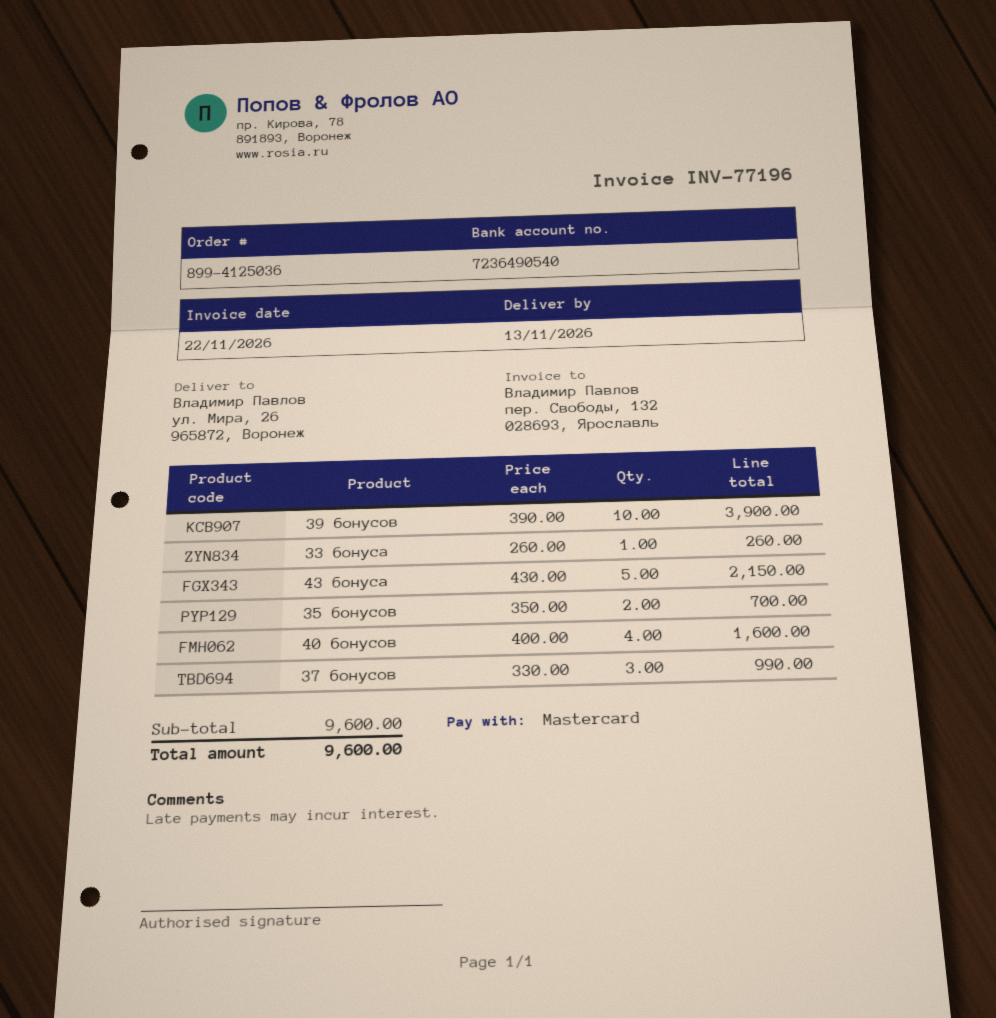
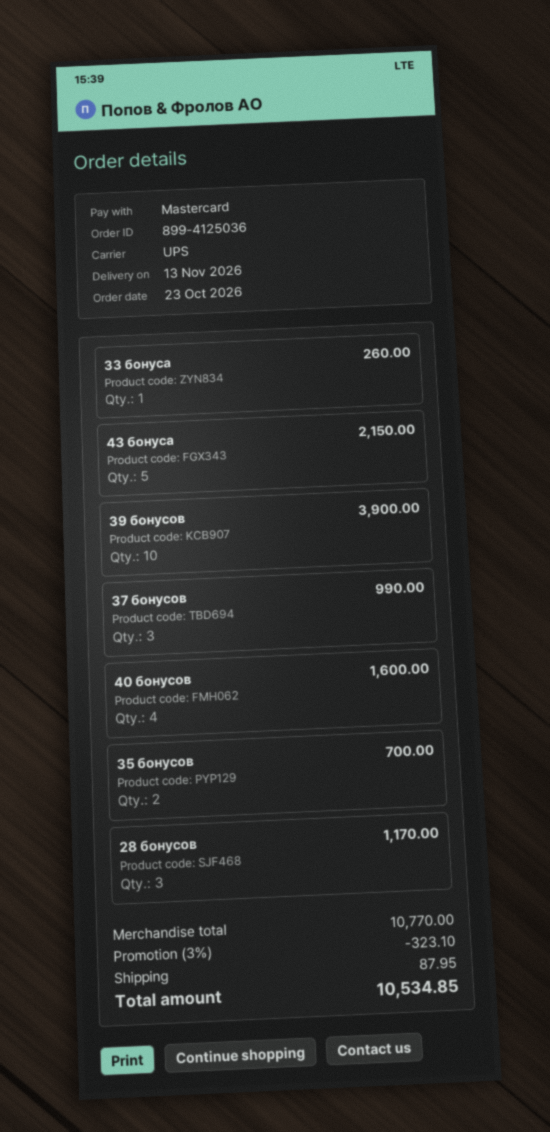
28 бонусов: none -> 3 for 1170.00
subtotal: 9600.00 -> 10770.00
discount: none -> 3% = 323.10
shipping: none -> 87.95
total: 9600.00 -> 10534.85

